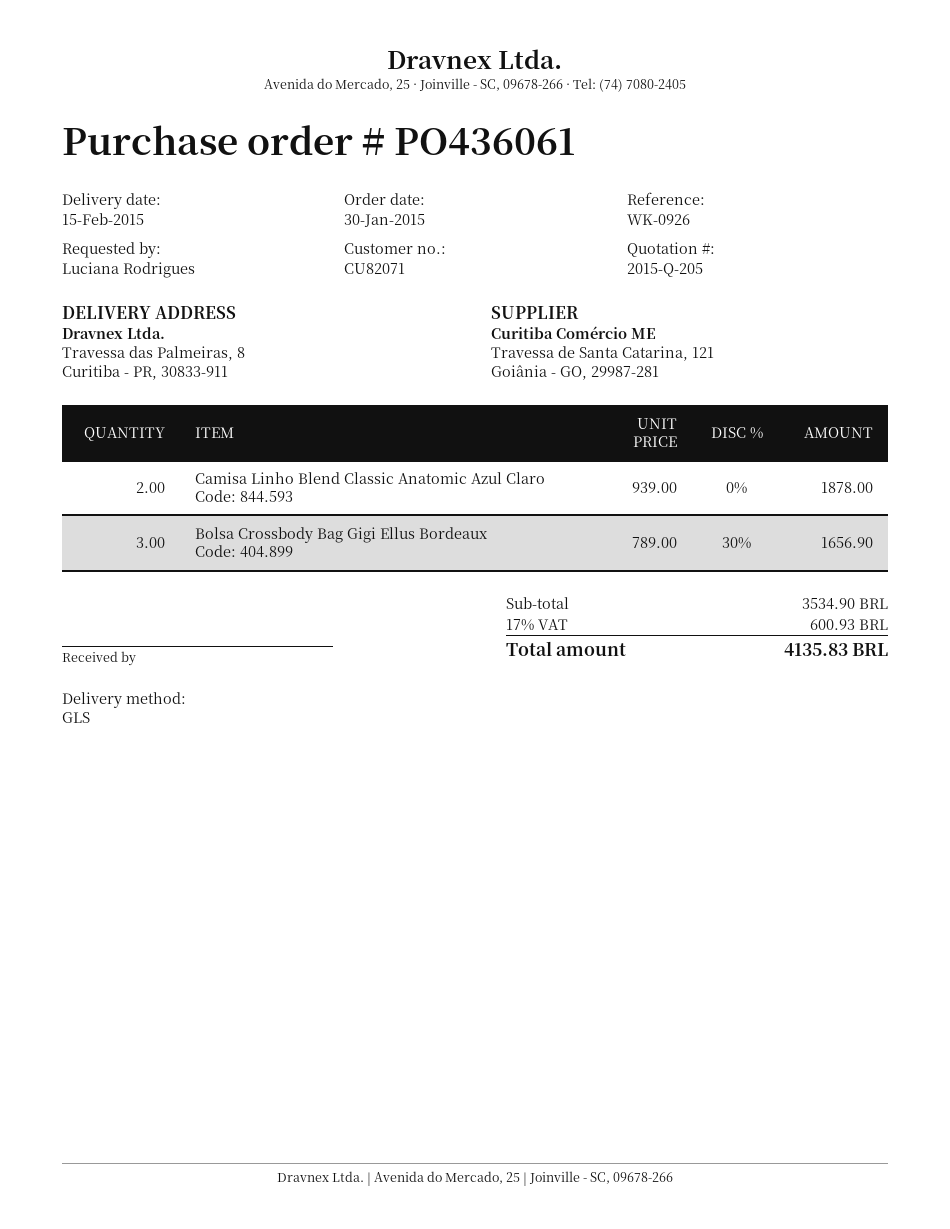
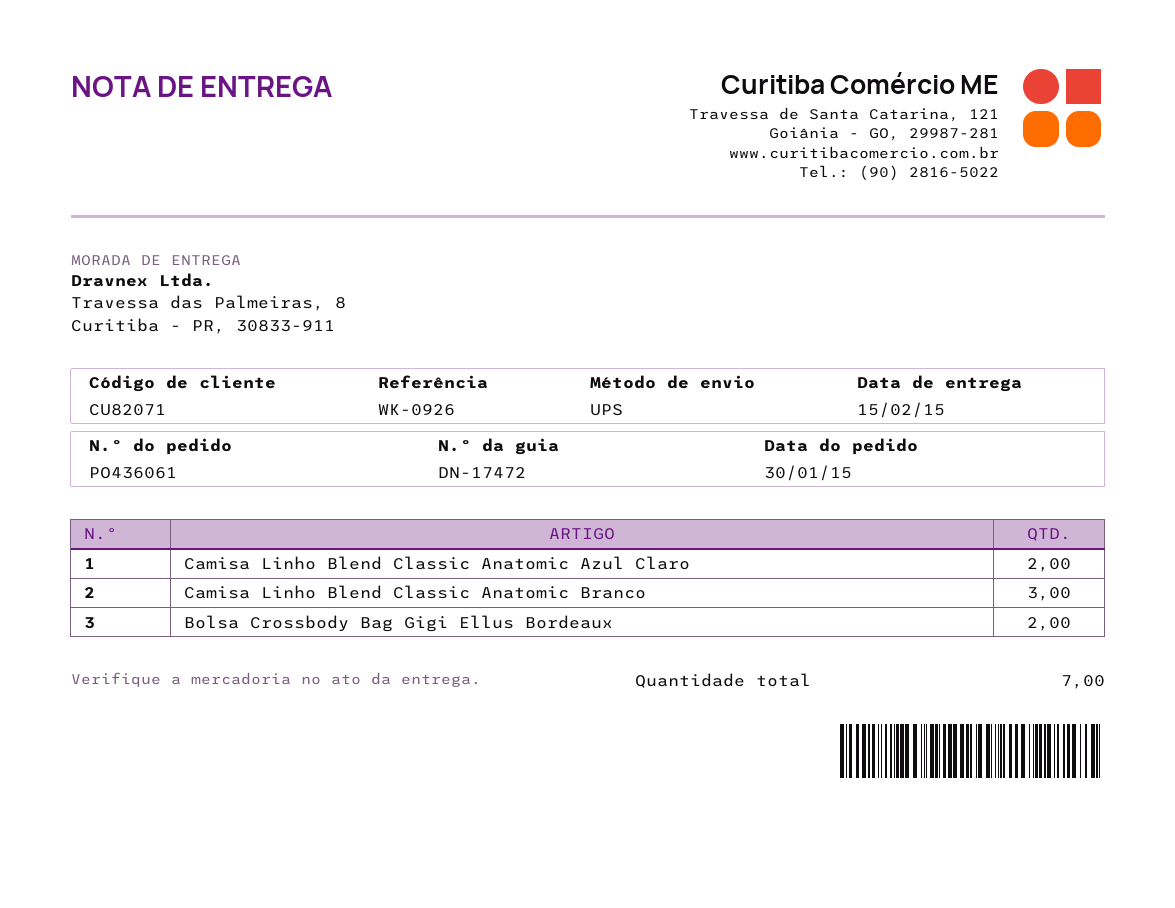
shipping method: GLS -> UPS
Bolsa Crossbody Bag Gigi Ellus Bordeaux: 3 -> 2
Camisa Linho Blend Classic Anatomic Branco: none -> 3

